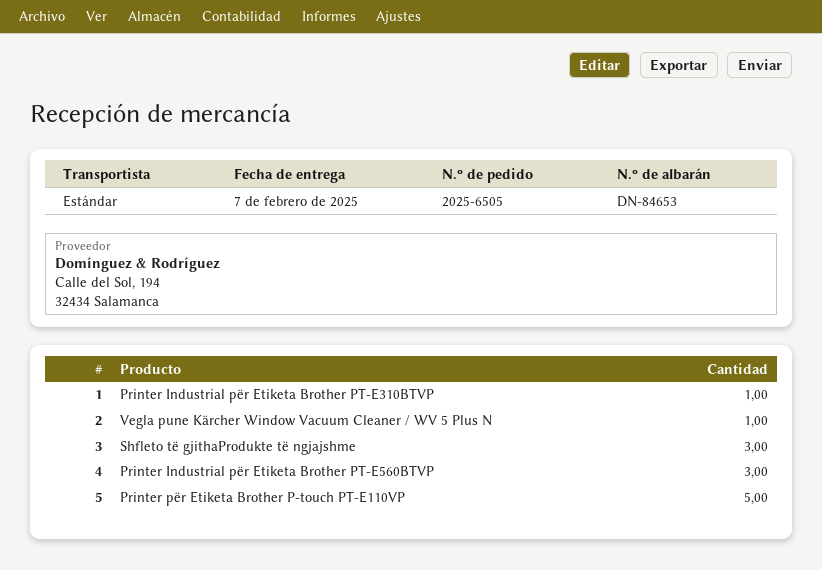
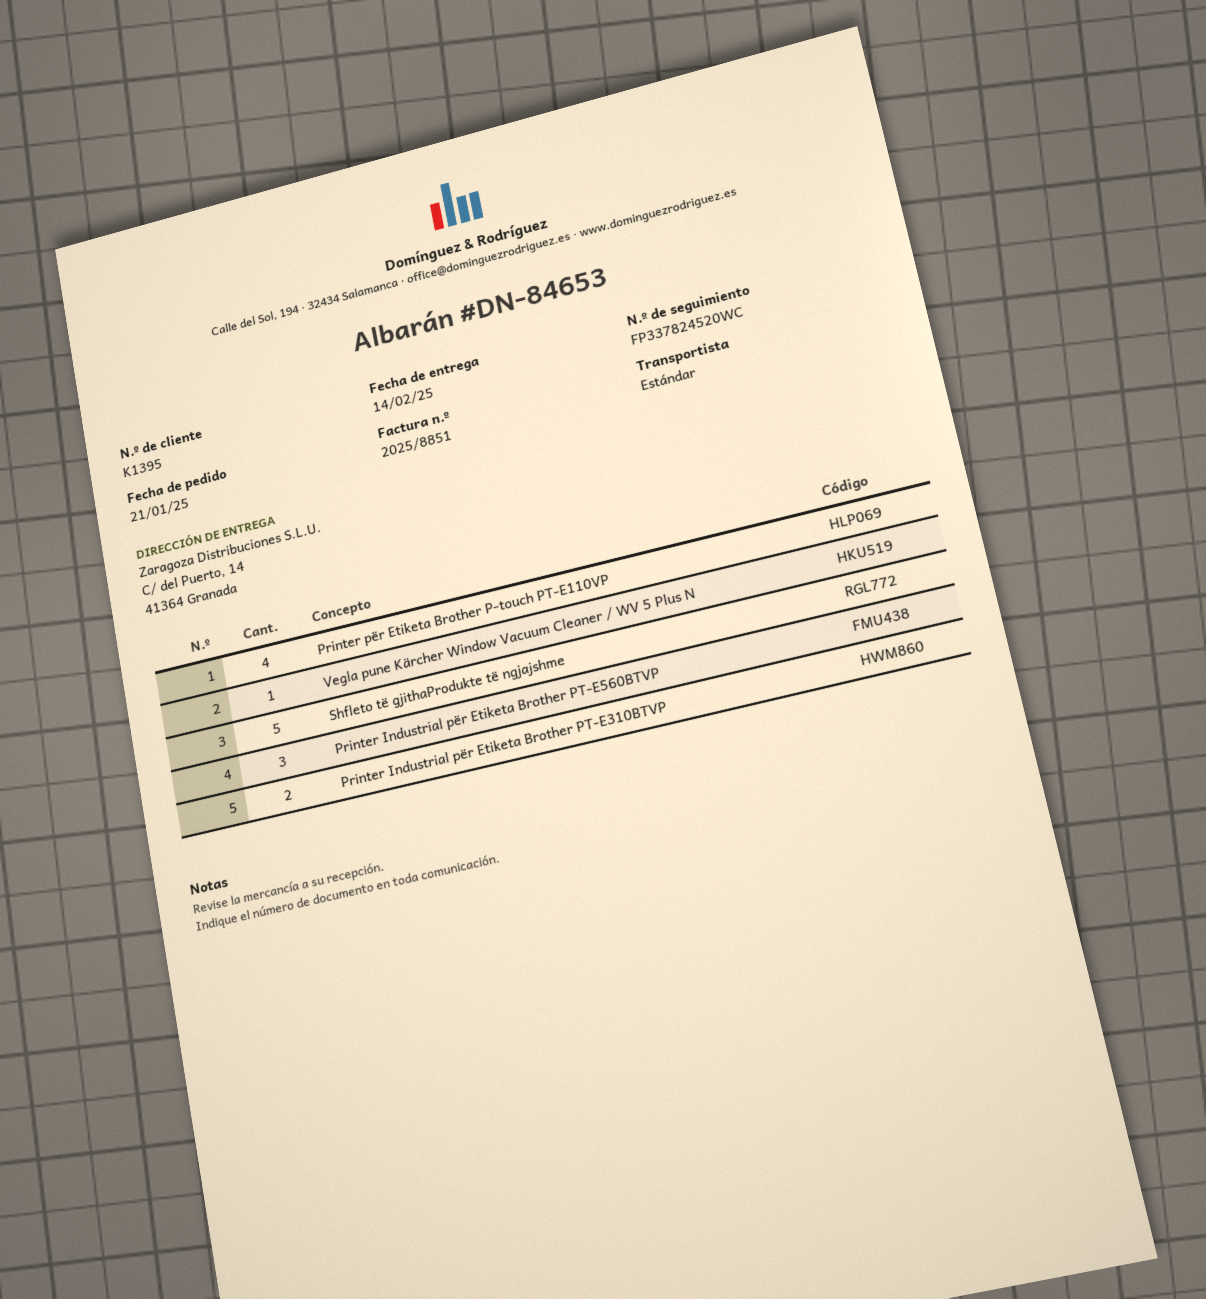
delivery date: 2025-02-07 -> 2025-02-14
Printer Industrial për Etiketa Brother PT-E310BTVP: 1 -> 2
Shfleto të gjithaProdukte të ngjajshme: 3 -> 5
Printer për Etiketa Brother P-touch PT-E110VP: 5 -> 4

